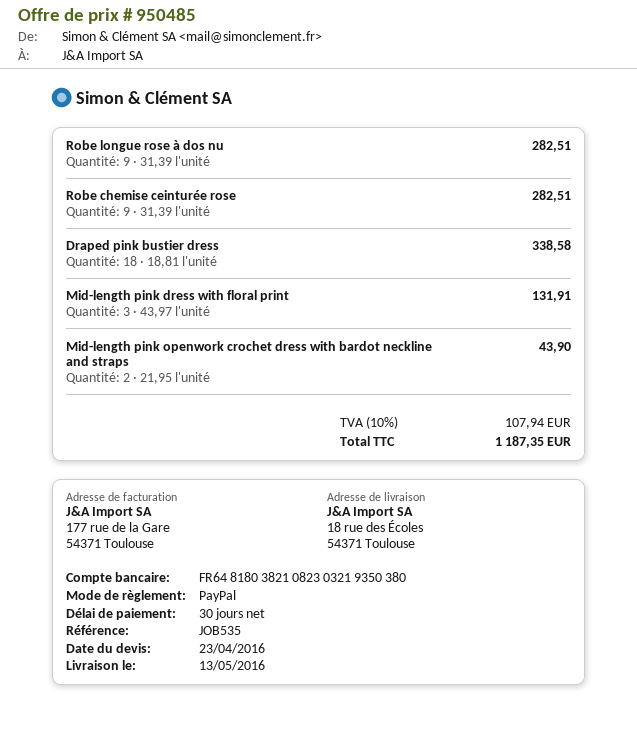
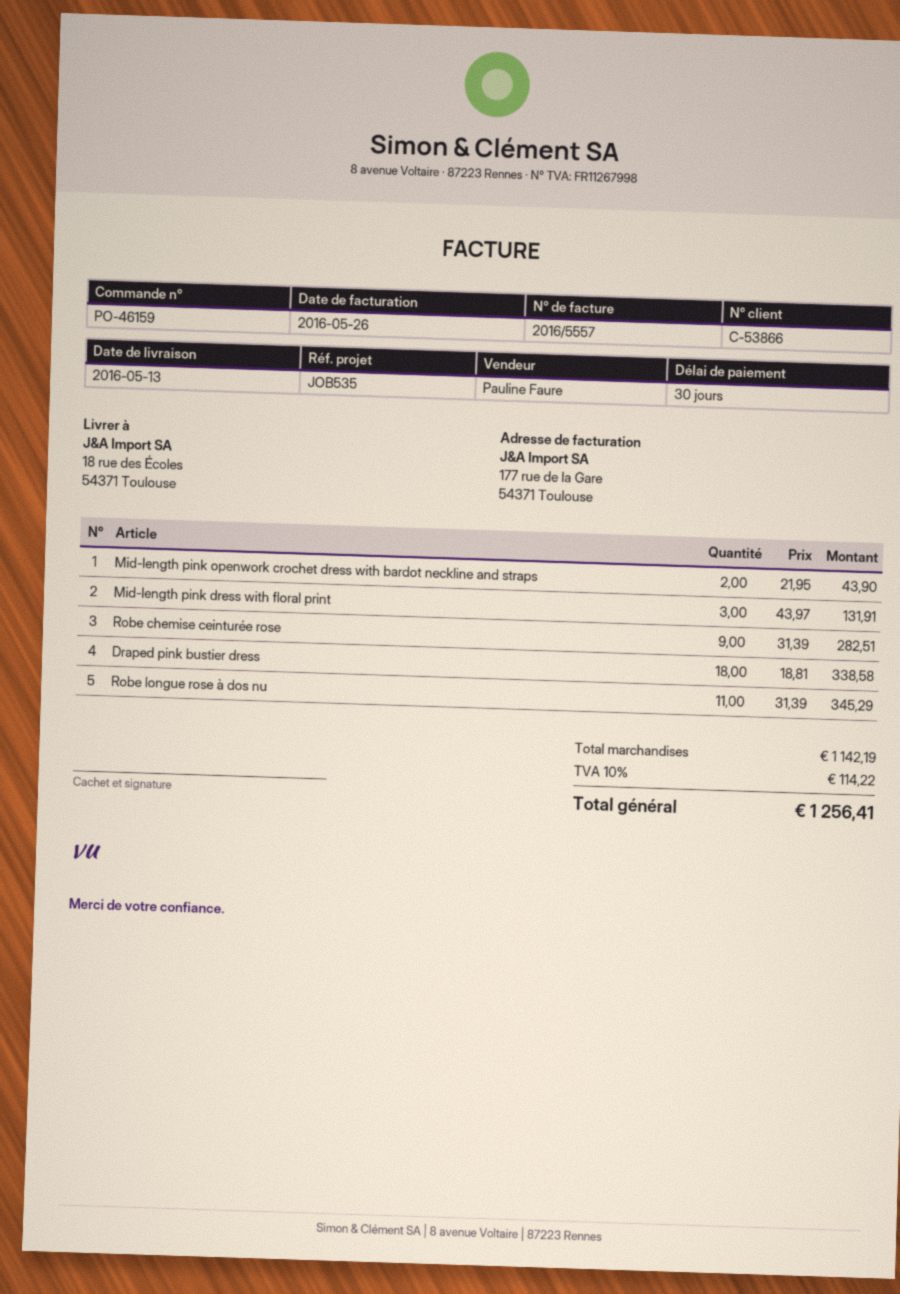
Robe longue rose à dos nu: 9 x 31.39 = 282.51 -> 11 x 31.39 = 345.29
tax: 10% = 107.94 -> 10% = 114.22
total: 1187.35 -> 1256.41

